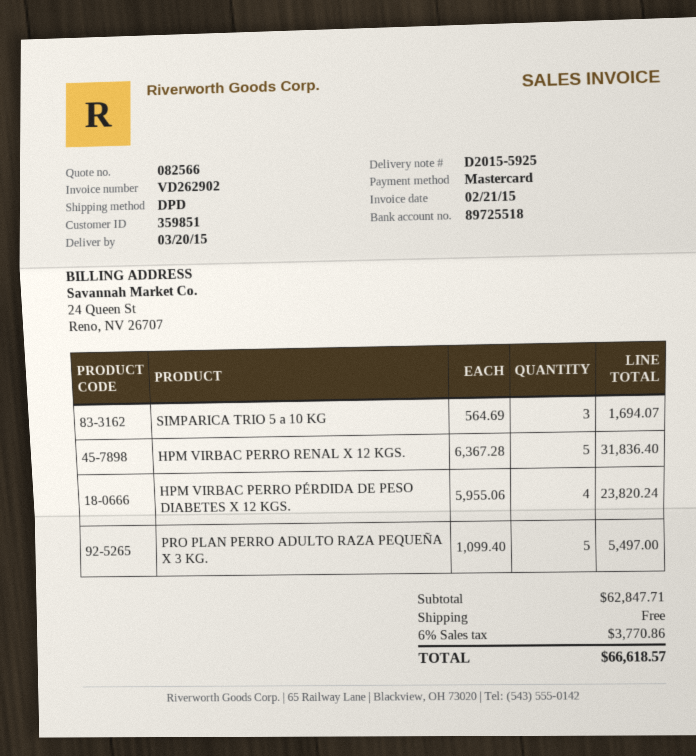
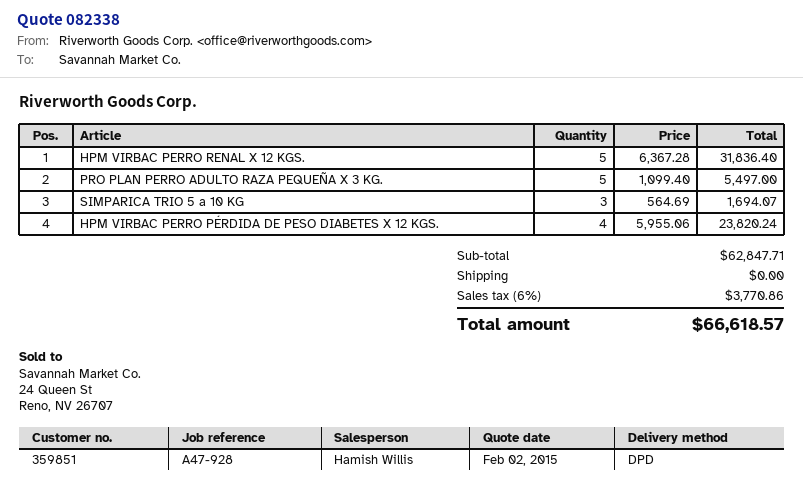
quote number: 082566 -> 082338

